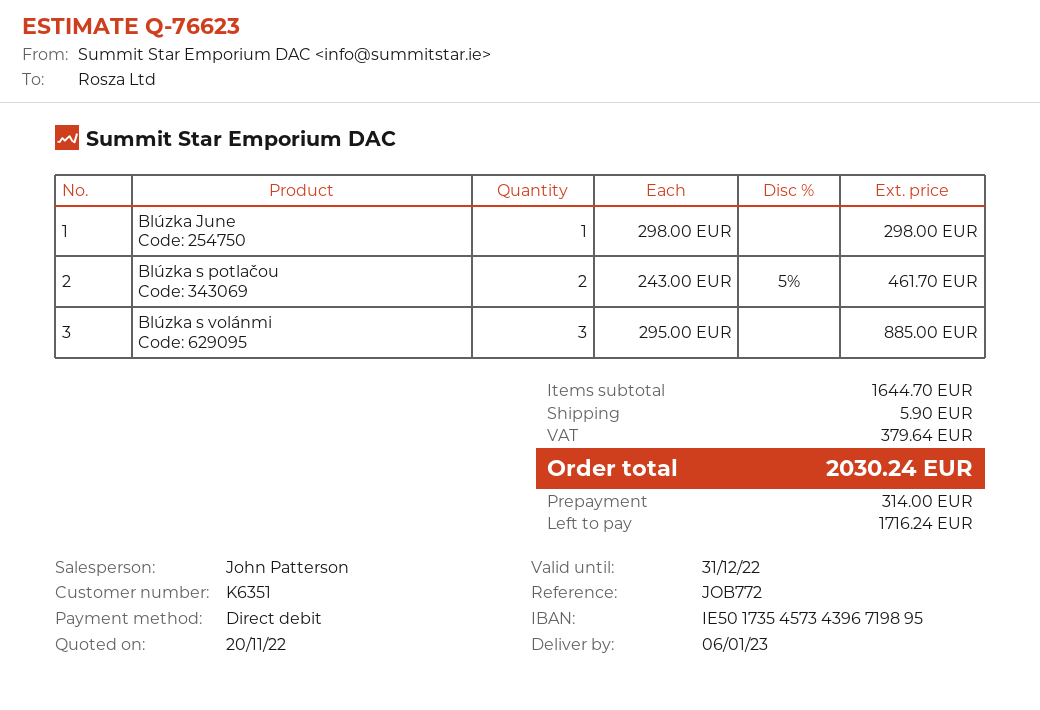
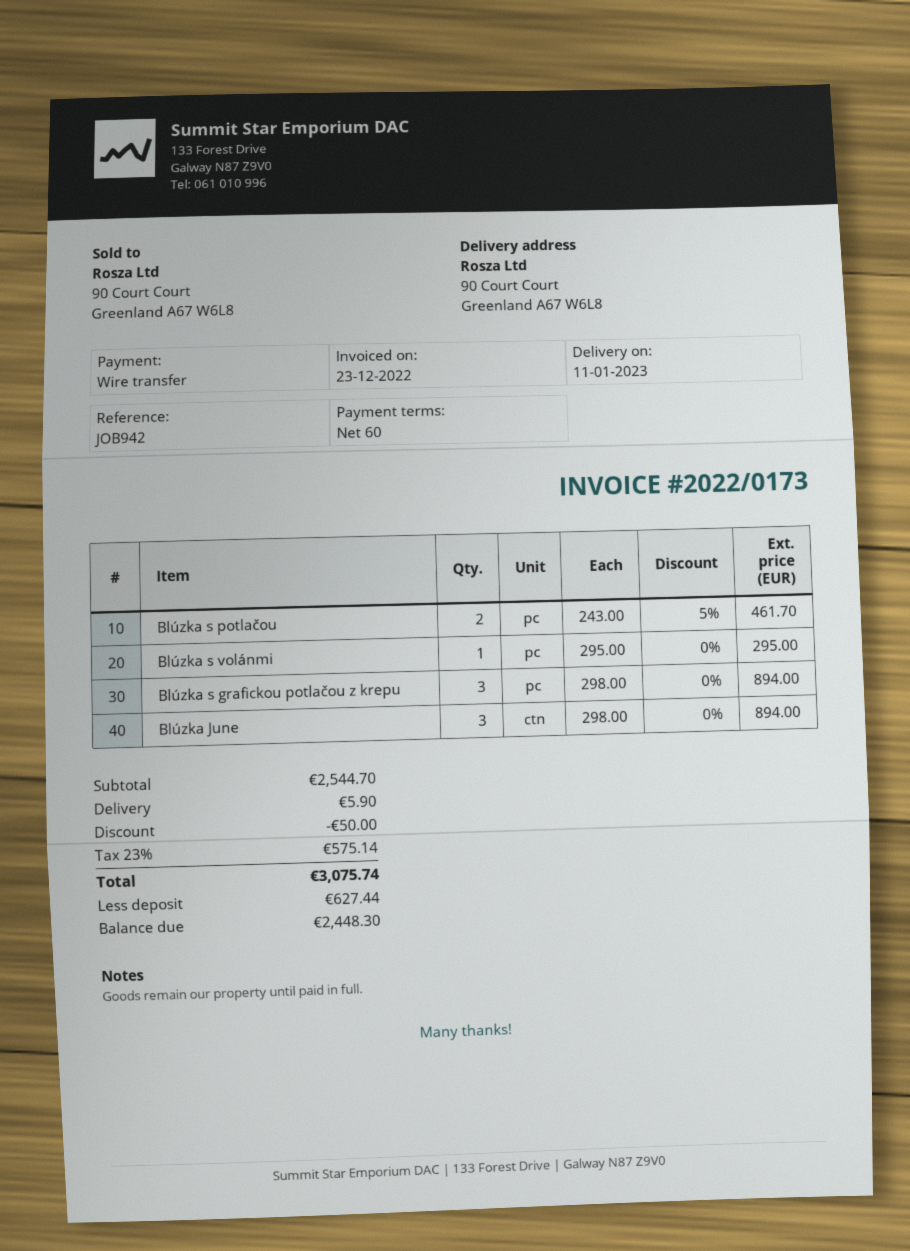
delivery date: 2023-01-06 -> 2023-01-11
reference: JOB772 -> JOB942
payment method: direct debit -> bank transfer
Blúzka June: 1 x 298.00 = 298.00 -> 3 x 298.00 = 894.00
Blúzka s volánmi: 3 x 295.00 = 885.00 -> 1 x 295.00 = 295.00
Blúzka s grafickou potlačou z krepu: none -> 3 x 298.00 = 894.00
subtotal: 1644.70 -> 2544.70
discount: none -> 50.00
tax: 379.64 -> 575.14
total: 2030.24 -> 3075.74
deposit: 314.00 -> 627.44
balance: 1716.24 -> 2448.30

